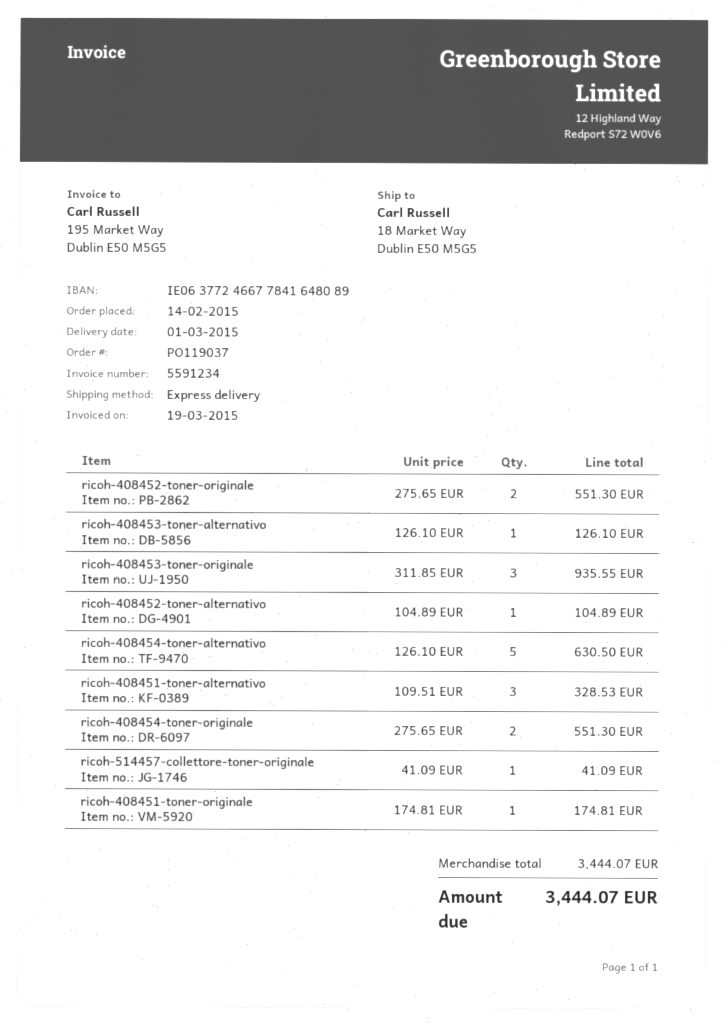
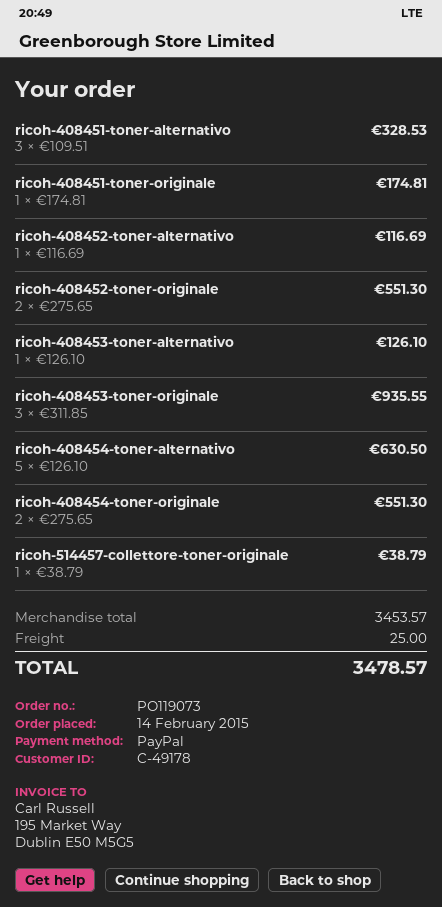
order number: PO119037 -> PO119073
ricoh-408452-toner-alternativo: 1 x 104.89 = 104.89 -> 1 x 116.69 = 116.69
ricoh-514457-collettore-toner-originale: 1 x 41.09 = 41.09 -> 1 x 38.79 = 38.79
subtotal: 3444.07 -> 3453.57
shipping: none -> 25.00
total: 3444.07 -> 3478.57

